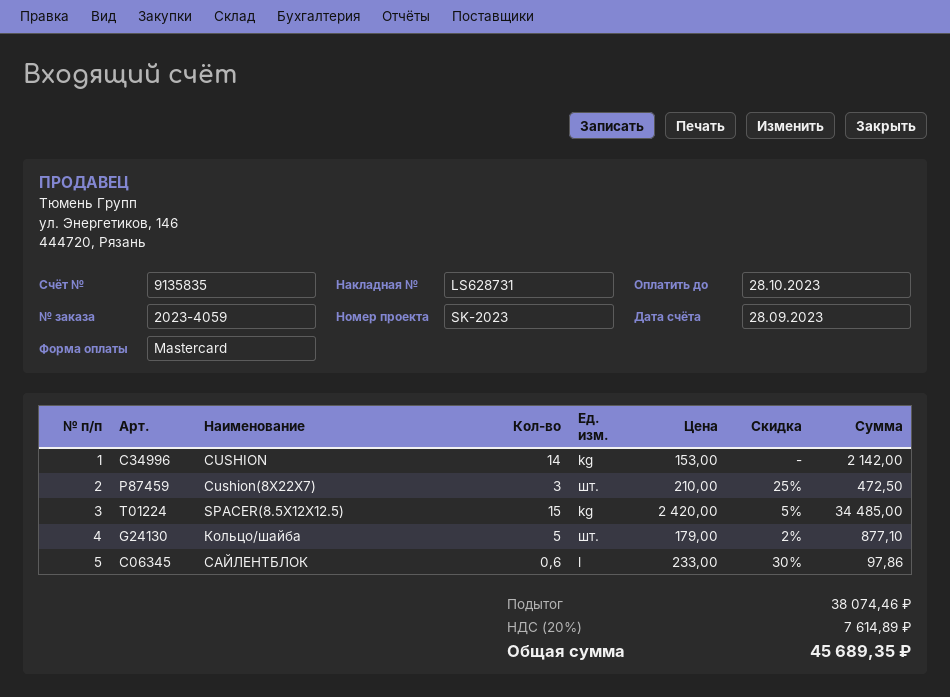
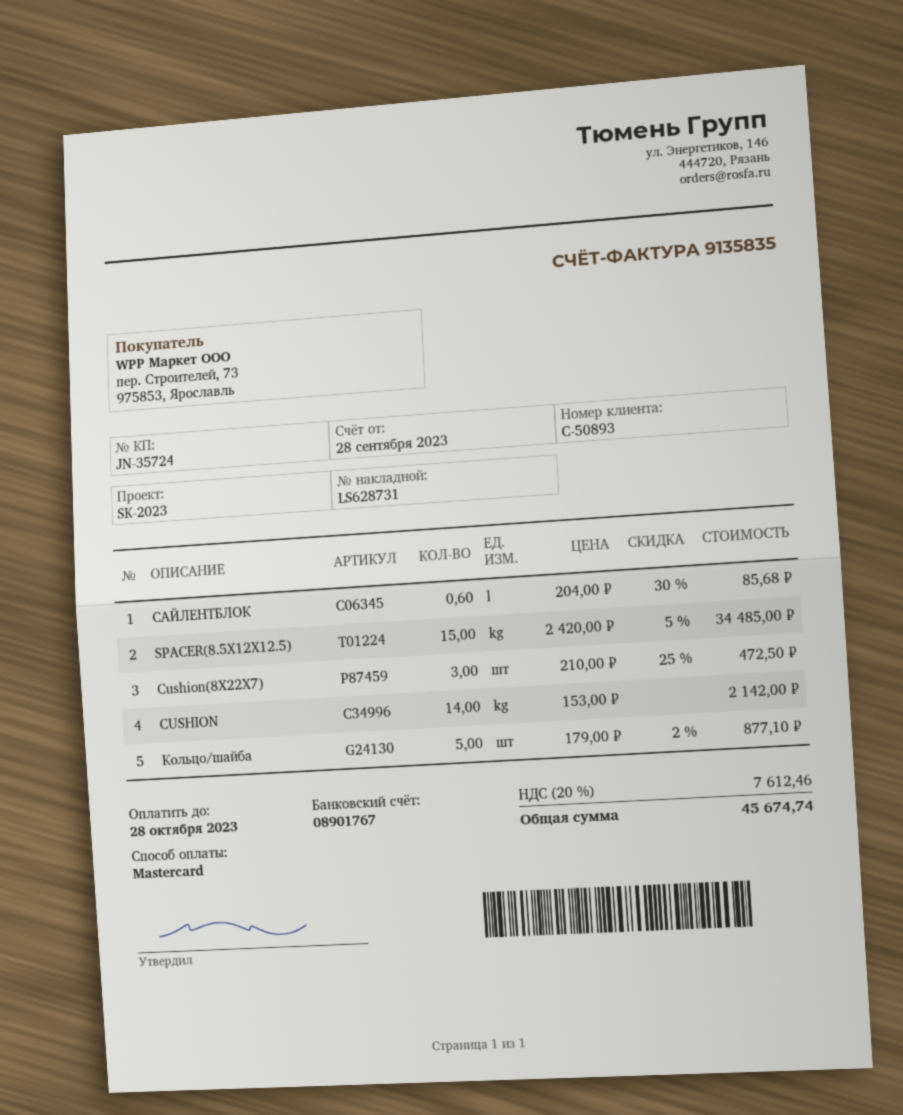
САЙЛЕНТБЛОК: 0.6 x 233.00 - 30% = 97.86 -> 0.6 x 204.00 - 30% = 85.68
tax: 20% = 7614.89 -> 20% = 7612.46
total: 45689.35 -> 45674.74

